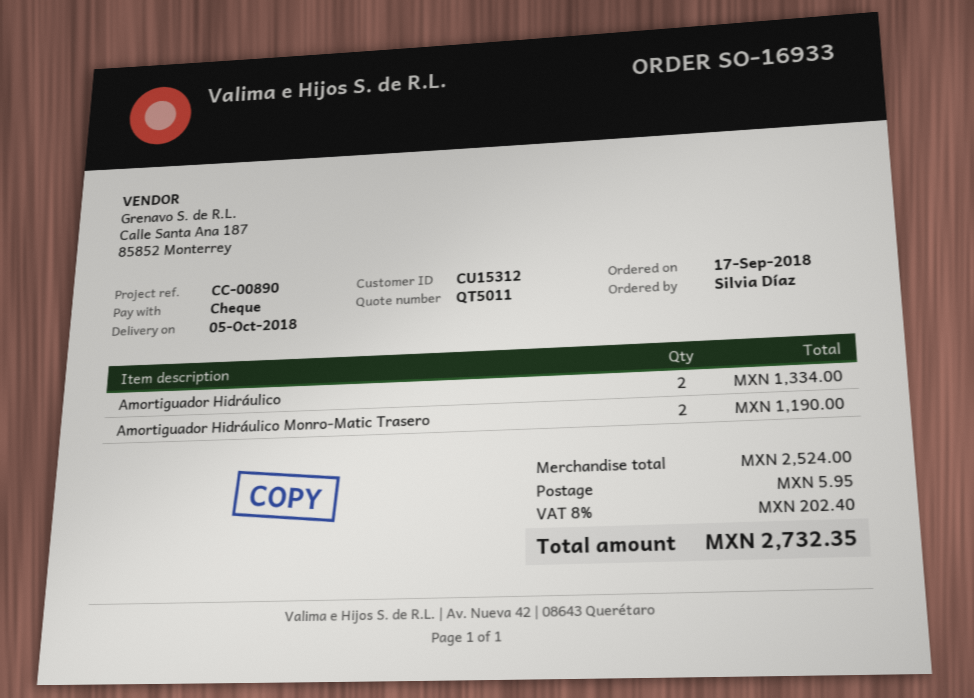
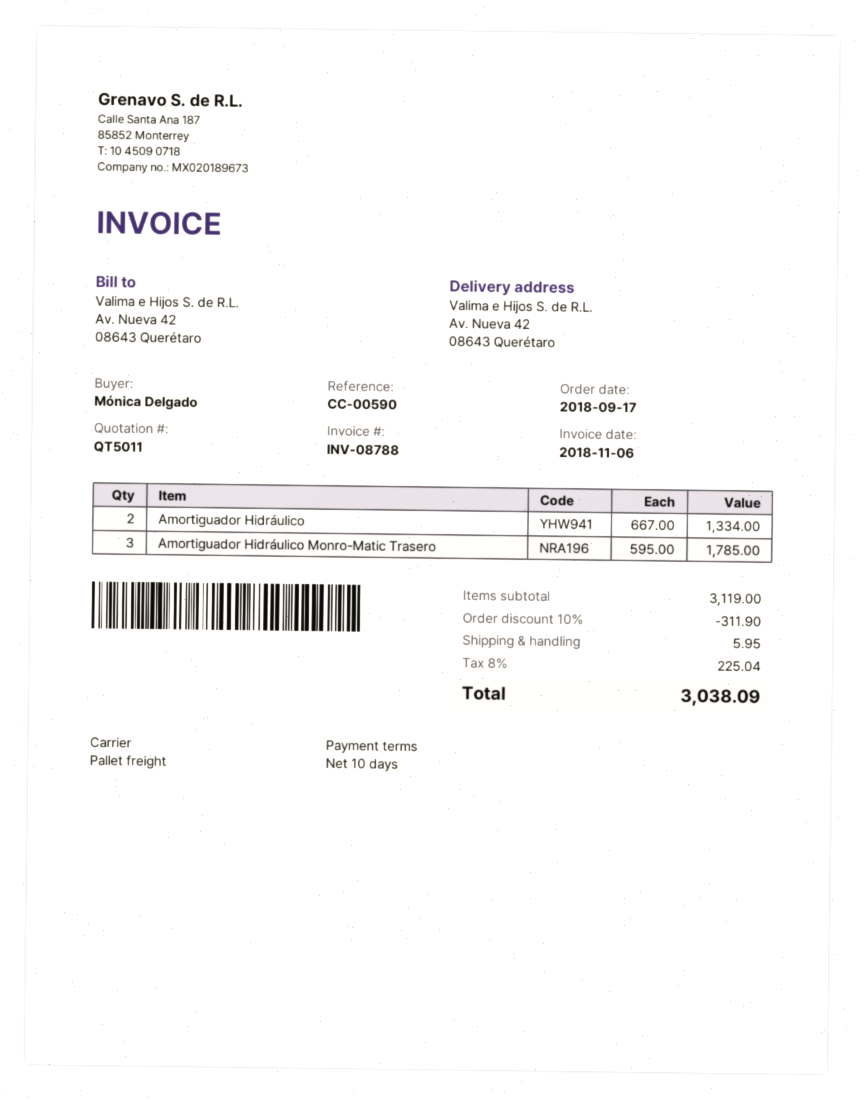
reference: CC-00890 -> CC-00590
ordered by: Silvia Díaz -> Mónica Delgado
Amortiguador Hidráulico Monro-Matic Trasero: 2 for 1190.00 -> 3 for 1785.00
subtotal: 2524.00 -> 3119.00
discount: none -> 10% = 311.90
tax: 8% = 202.40 -> 8% = 225.04
total: 2732.35 -> 3038.09

